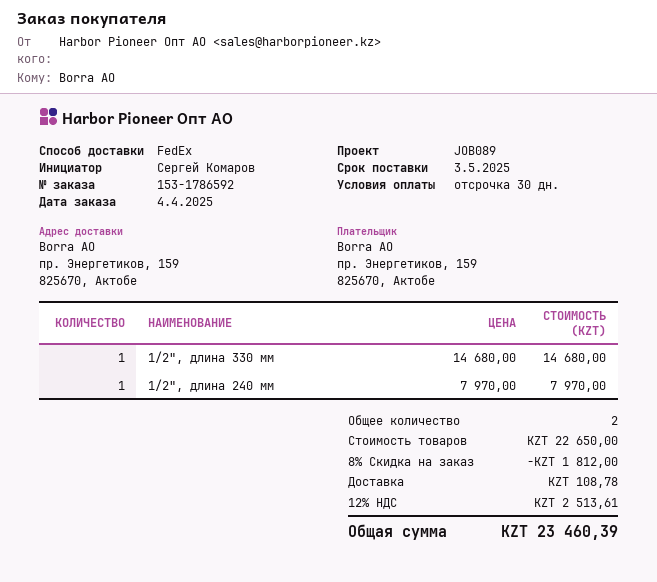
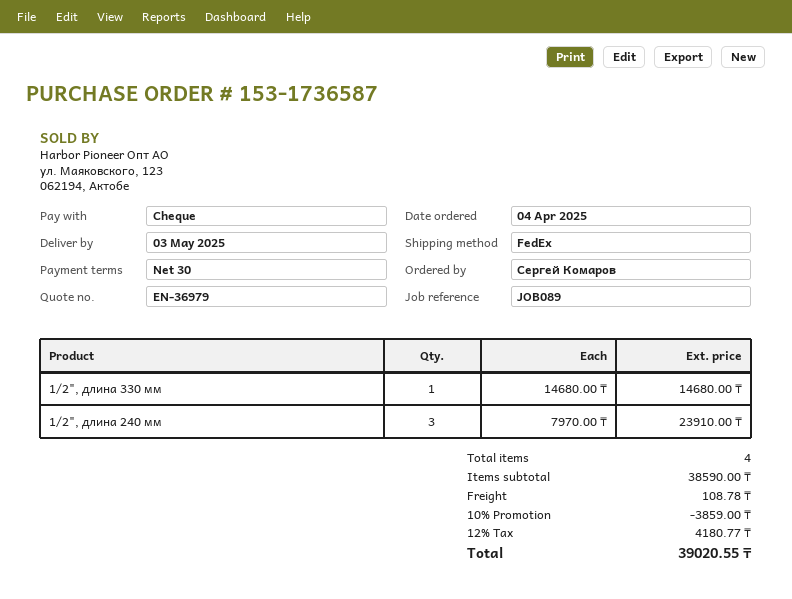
order number: 153-1786592 -> 153-1736587
1/2", длина 240 мм: 1 x 7970.00 = 7970.00 -> 3 x 7970.00 = 23910.00
total quantity: 2 -> 4
subtotal: 22650.00 -> 38590.00
discount: 8% = 1812.00 -> 10% = 3859.00
tax: 12% = 2513.61 -> 12% = 4180.77
total: 23460.39 -> 39020.55

